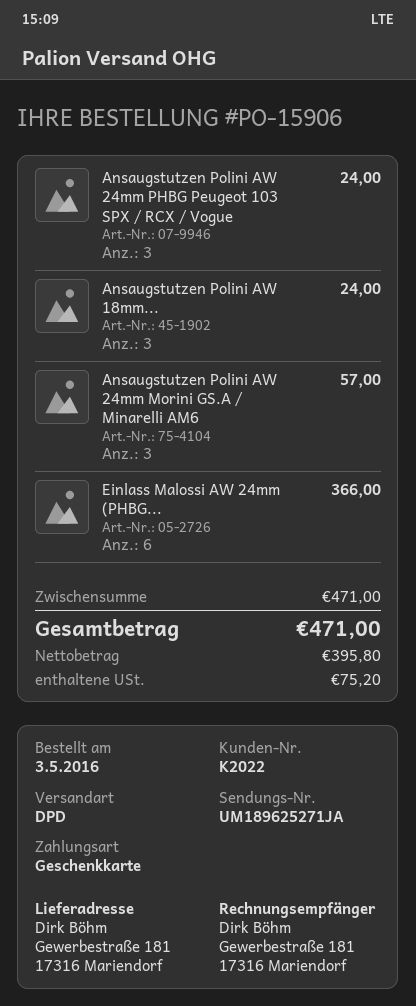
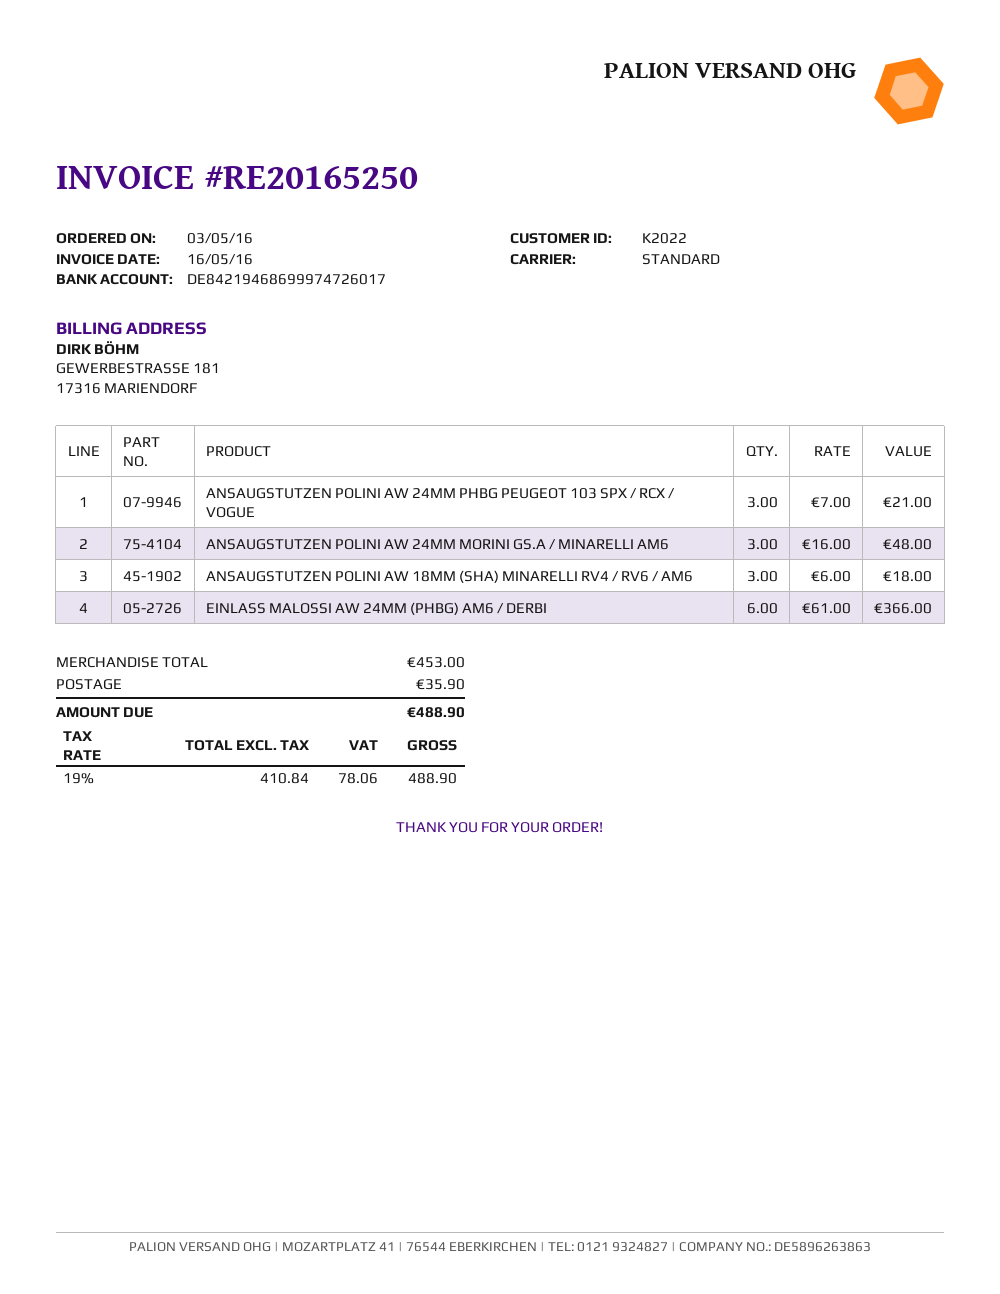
shipping method: DPD -> standard
Ansaugstutzen Polini AW 24mm PHBG Peugeot 103 SPX / RCX / Vogue: 3 for 24.00 -> 3 for 21.00
Ansaugstutzen Polini AW 18mm...: 3 for 24.00 -> 3 for 18.00
Ansaugstutzen Polini AW 24mm Morini GS.A / Minarelli AM6: 3 for 57.00 -> 3 for 48.00
subtotal: 471.00 -> 453.00
shipping: none -> 35.90
net: 395.80 -> 410.84
tax: 75.20 -> 78.06
total: 471.00 -> 488.90

